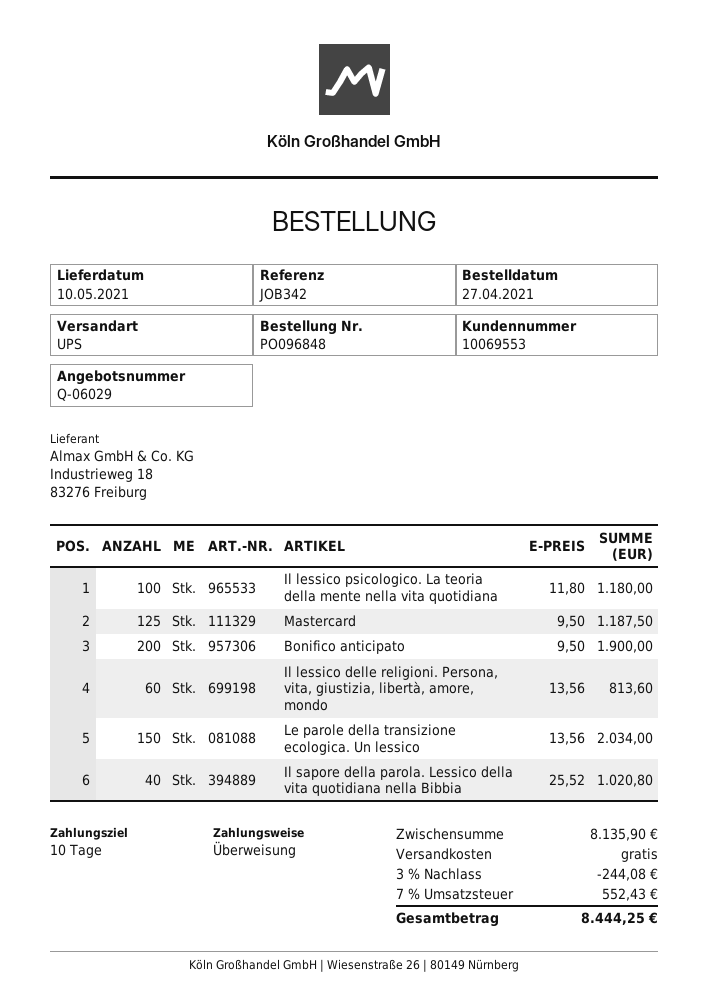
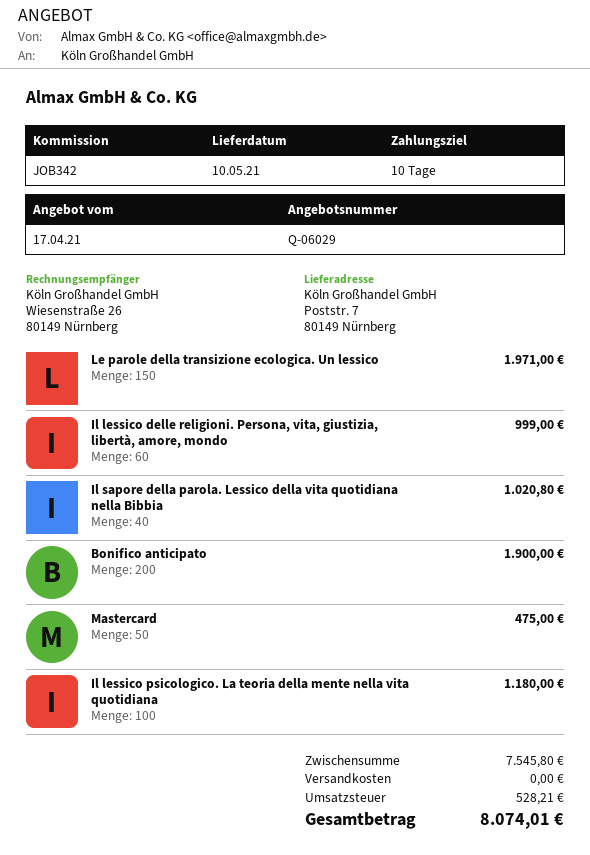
Mastercard: 125 for 1187.50 -> 50 for 475.00
Il lessico delle religioni. Persona, vita, giustizia, libertà, amore, mondo: 60 for 813.60 -> 60 for 999.00
Le parole della transizione ecologica. Un lessico: 150 for 2034.00 -> 150 for 1971.00
subtotal: 8135.90 -> 7545.80
discount: 3% = 244.08 -> none
tax: 552.43 -> 528.21
total: 8444.25 -> 8074.01

